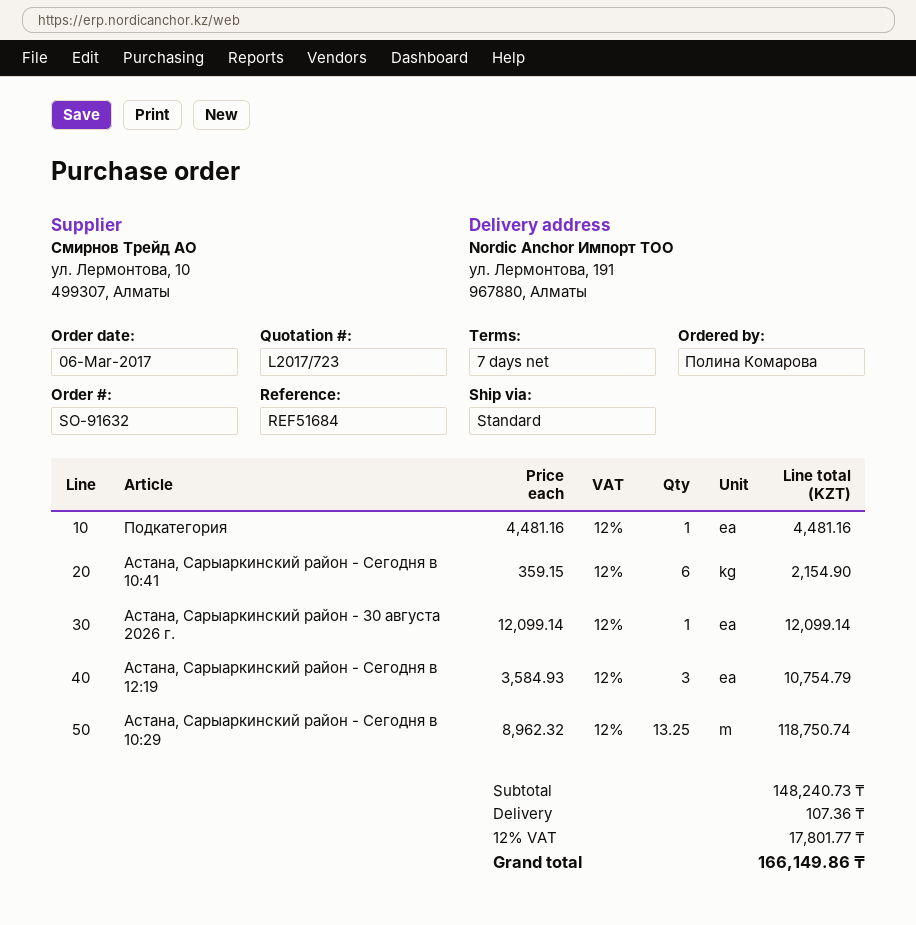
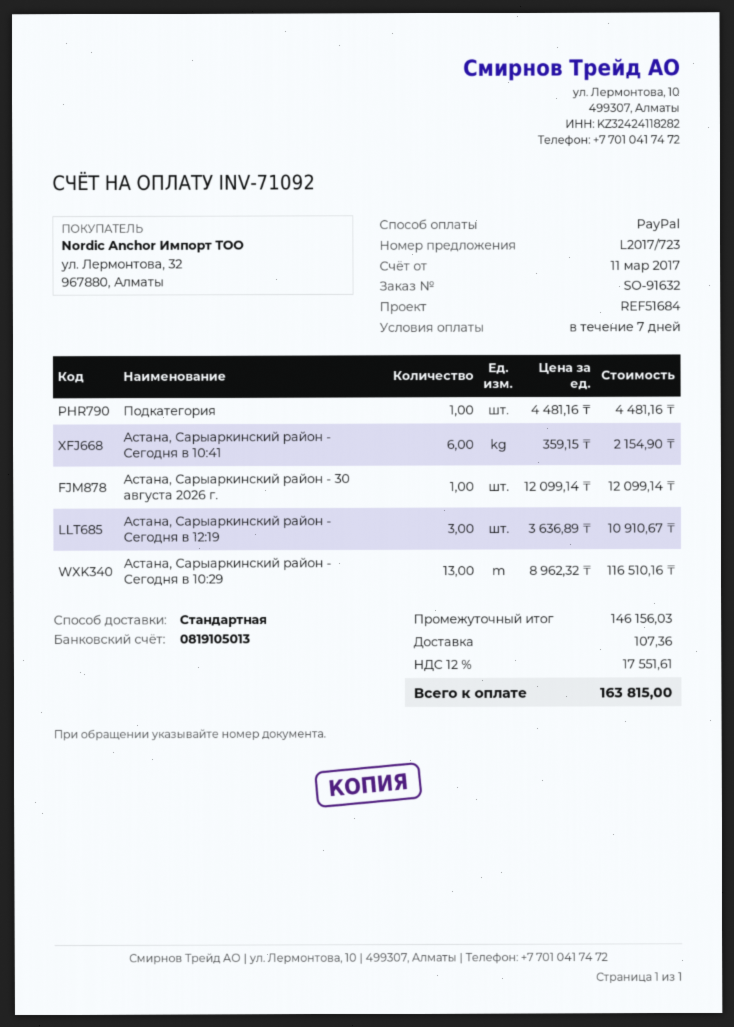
Астана, Сарыаркинский район - Сегодня в 12:19: 3 x 3584.93 = 10754.79 -> 3 x 3636.89 = 10910.67
Астана, Сарыаркинский район - Сегодня в 10:29: 13.25 x 8962.32 = 118750.74 -> 13 x 8962.32 = 116510.16
subtotal: 148240.73 -> 146156.03
tax: 12% = 17801.77 -> 12% = 17551.61
total: 166149.86 -> 163815.00

